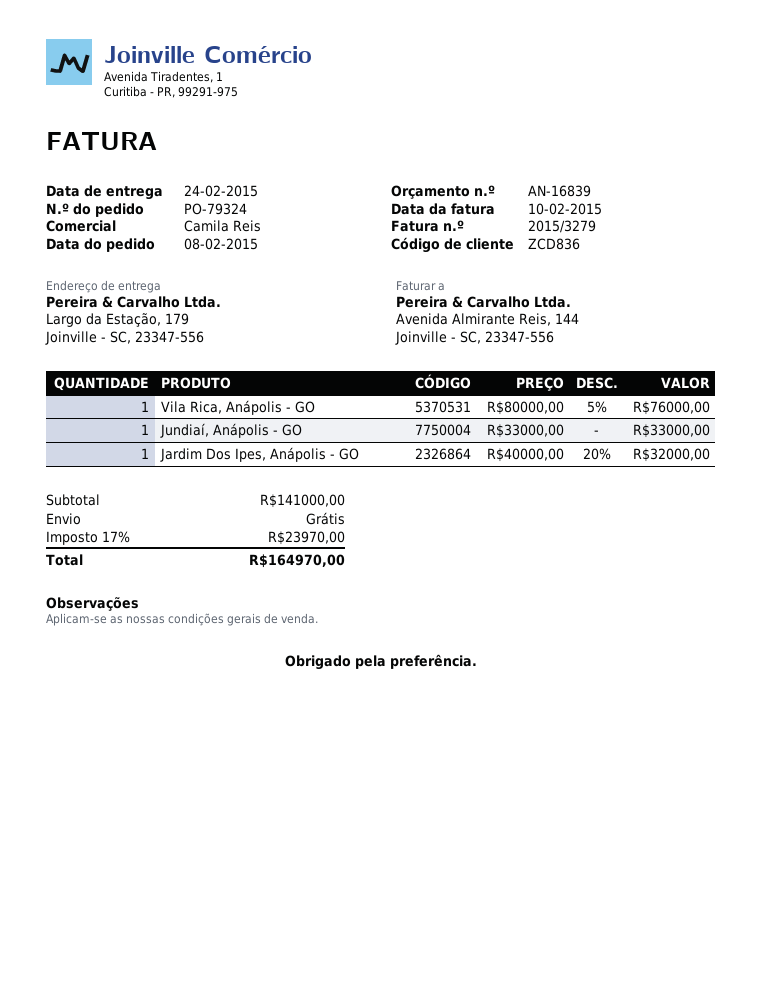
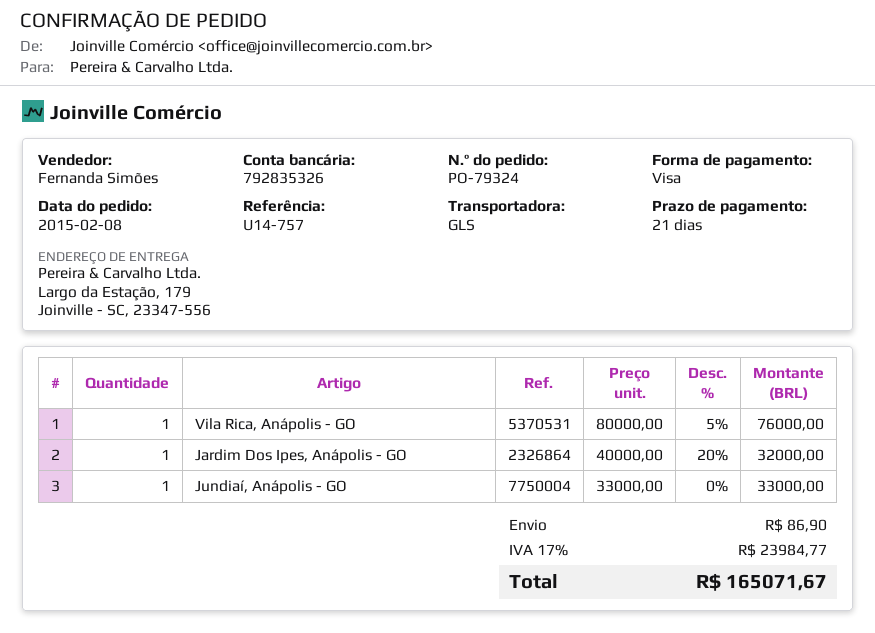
sales rep: Camila Reis -> Fernanda Simões
shipping: 0.00 -> 86.90
tax: 17% = 23970.00 -> 17% = 23984.77
total: 164970.00 -> 165071.67

